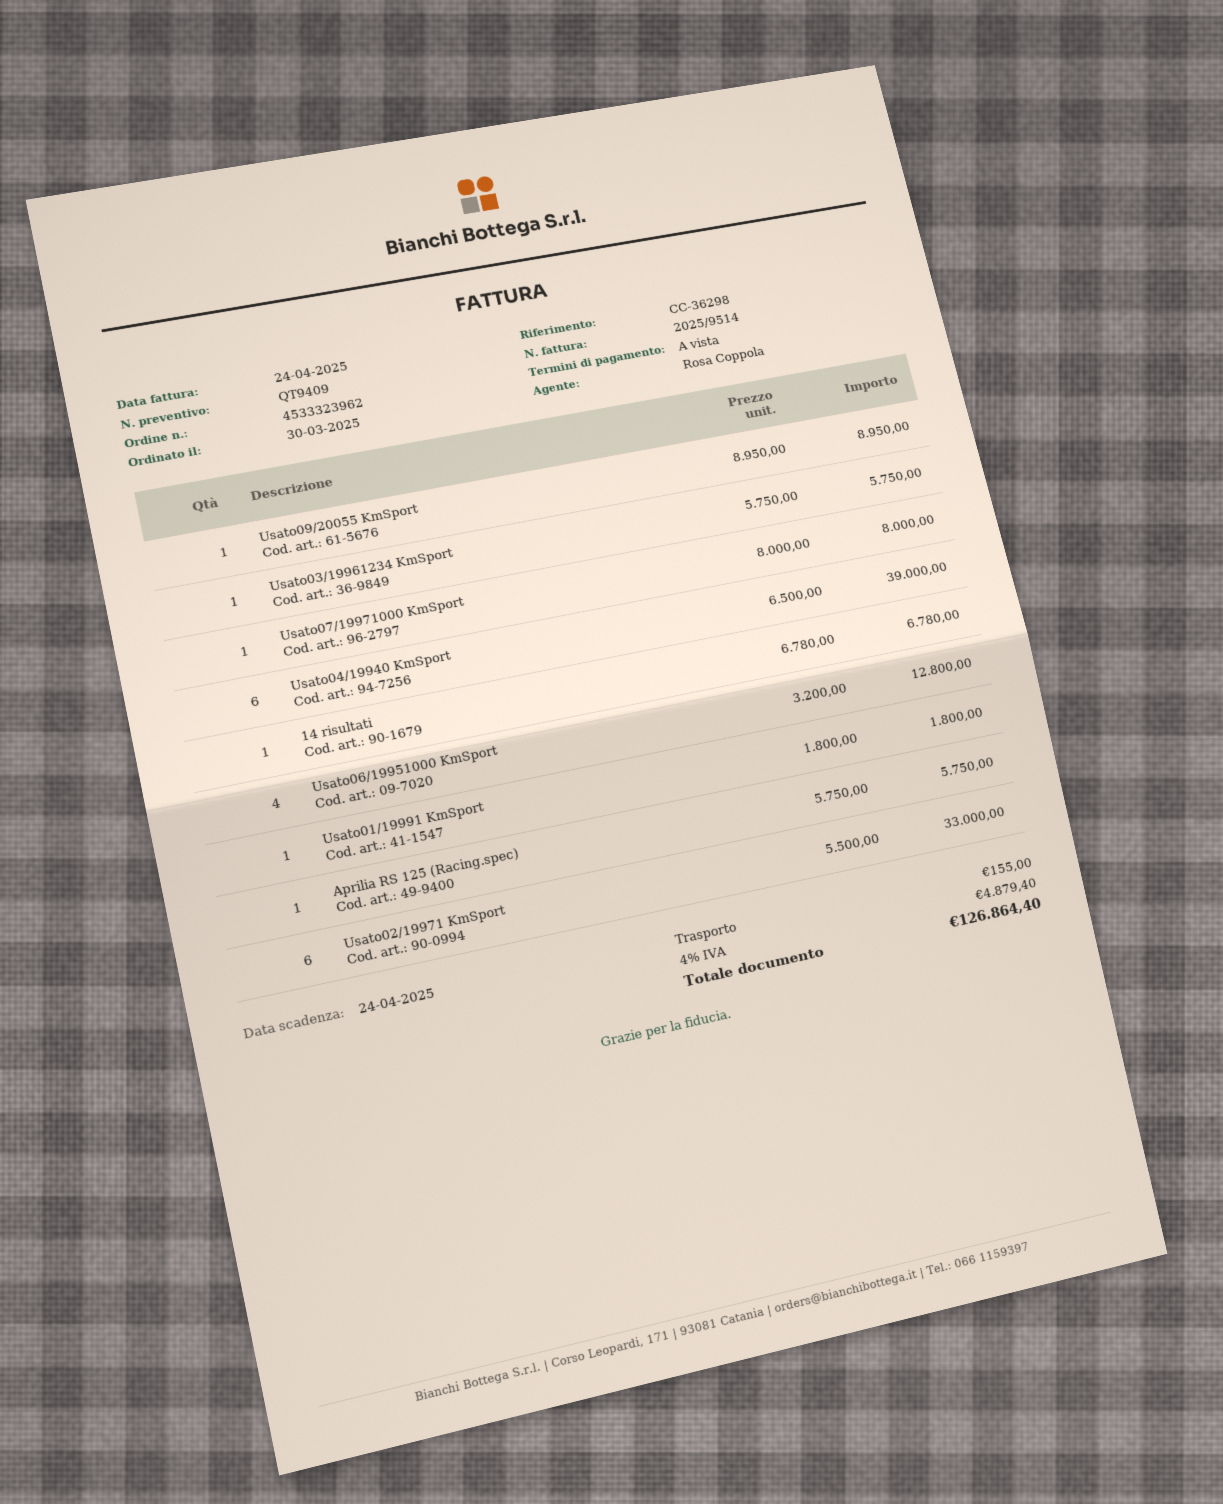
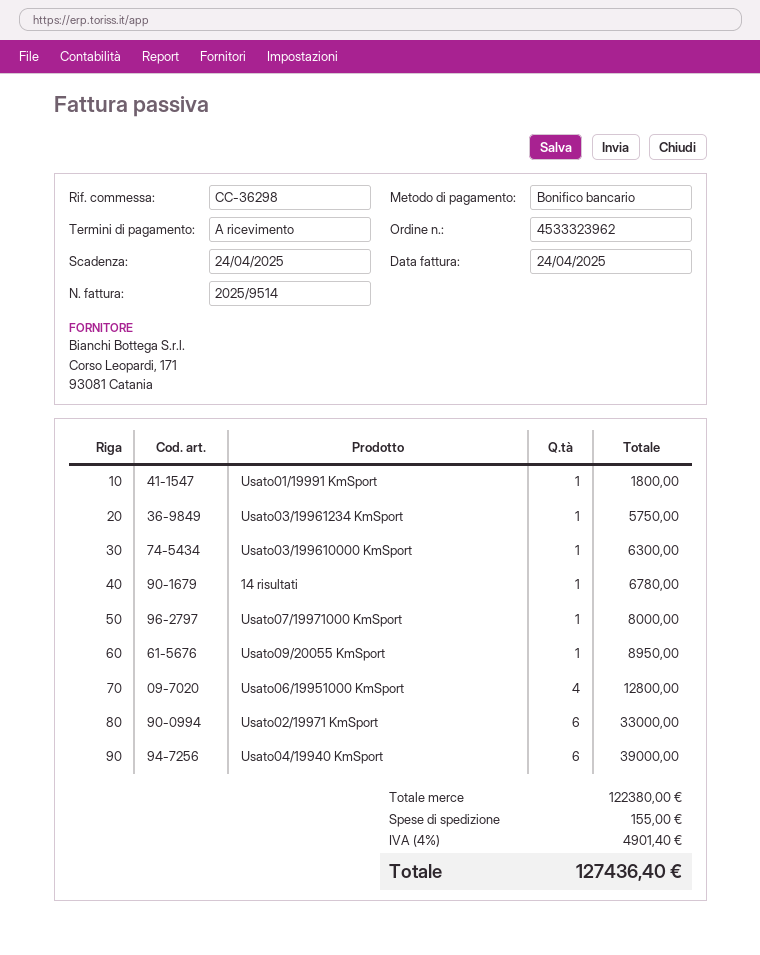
Aprilia RS 125 (Racing.spec): 1 for 5750.00 -> none
Usato03/199610000 KmSport: none -> 1 for 6300.00
tax: 4% = 4879.40 -> 4% = 4901.40
total: 126864.40 -> 127436.40

